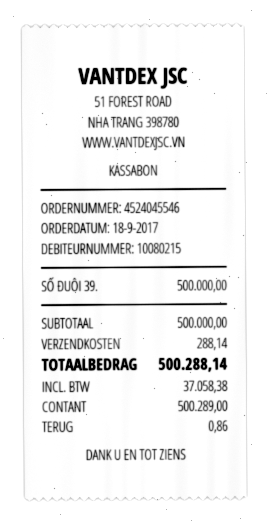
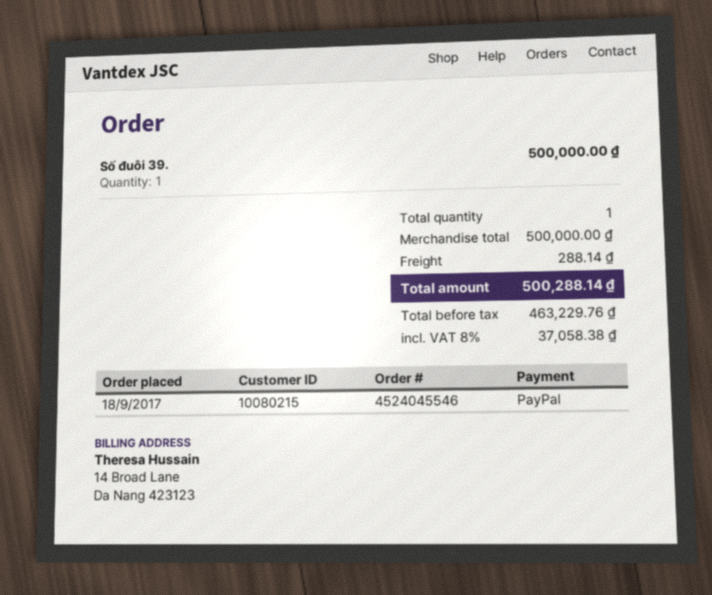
payment method: cash -> PayPal

